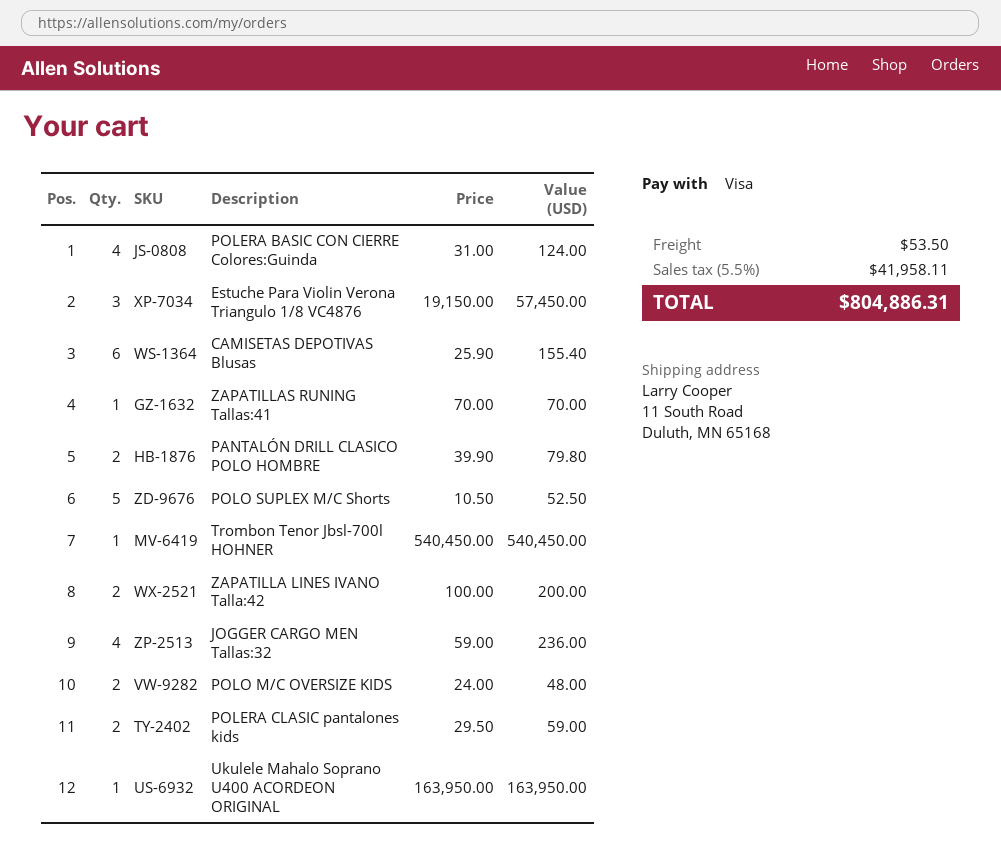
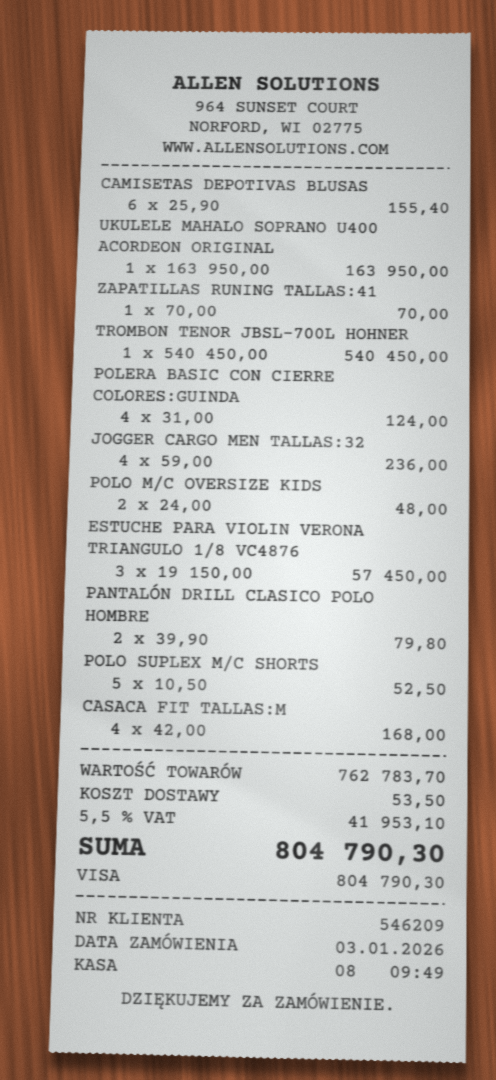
ZAPATILLA LINES IVANO Talla:42: 2 x 100.00 = 200.00 -> none
POLERA CLASIC pantalones kids: 2 x 29.50 = 59.00 -> none
CASACA FIT TALLAS:M: none -> 4 x 42.00 = 168.00
tax: 5.5% = 41958.11 -> 5.5% = 41953.10
total: 804886.31 -> 804790.30

